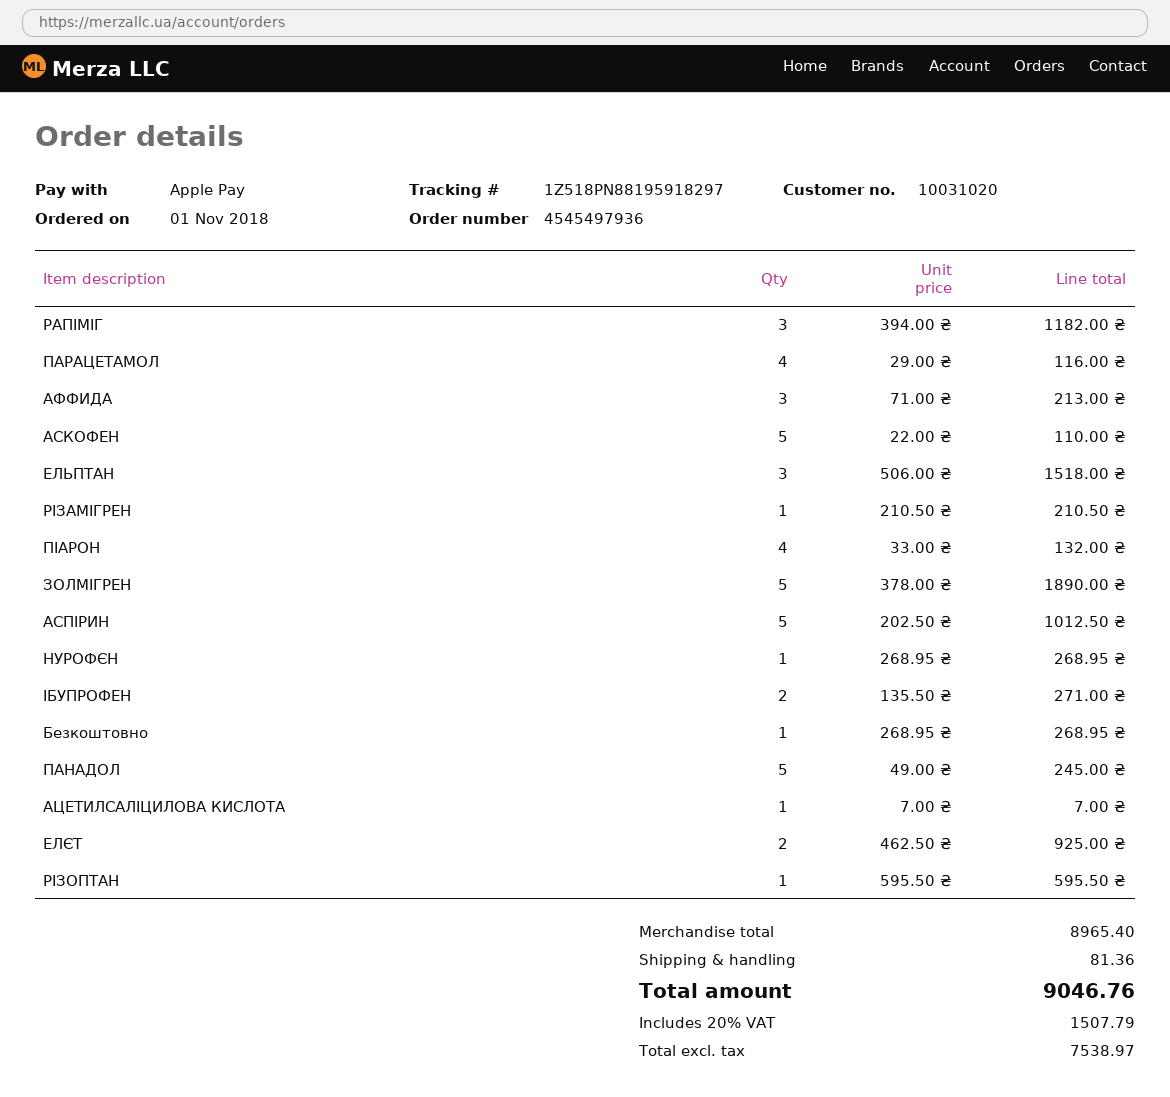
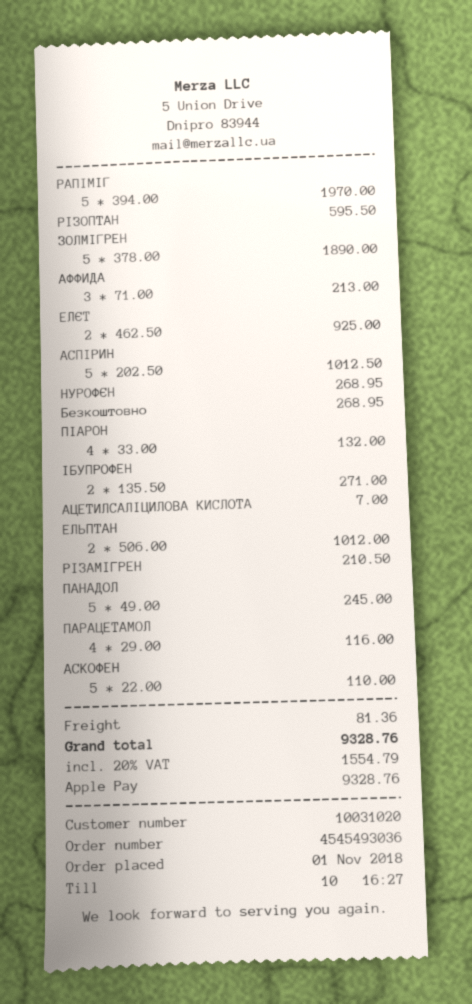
order number: 4545497936 -> 4545493036
РАПІМІГ: 3 x 394.00 = 1182.00 -> 5 x 394.00 = 1970.00
ЕЛЬПТАН: 3 x 506.00 = 1518.00 -> 2 x 506.00 = 1012.00
tax: 20% = 1507.79 -> 20% = 1554.79
total: 9046.76 -> 9328.76

